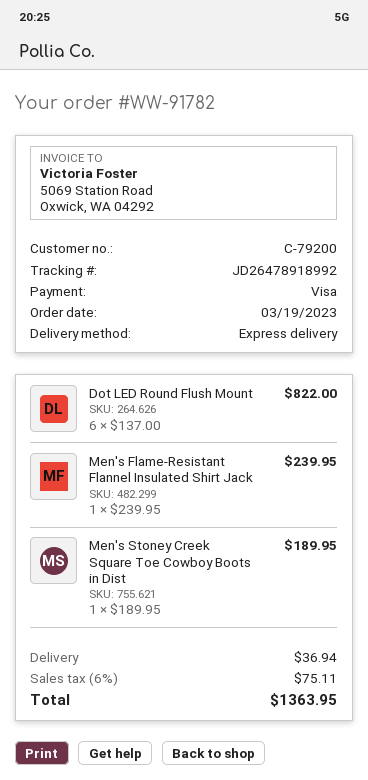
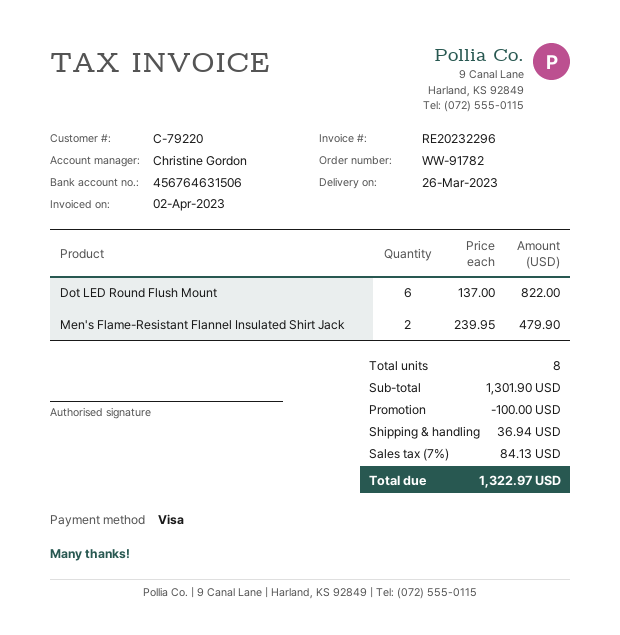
customer number: C-79200 -> C-79220
Men's Flame-Resistant Flannel Insulated Shirt Jack: 1 x 239.95 = 239.95 -> 2 x 239.95 = 479.90
Men's Stoney Creek Square Toe Cowboy Boots in Dist: 1 x 189.95 = 189.95 -> none
discount: none -> 100.00
tax: 6% = 75.11 -> 7% = 84.13
total: 1363.95 -> 1322.97

